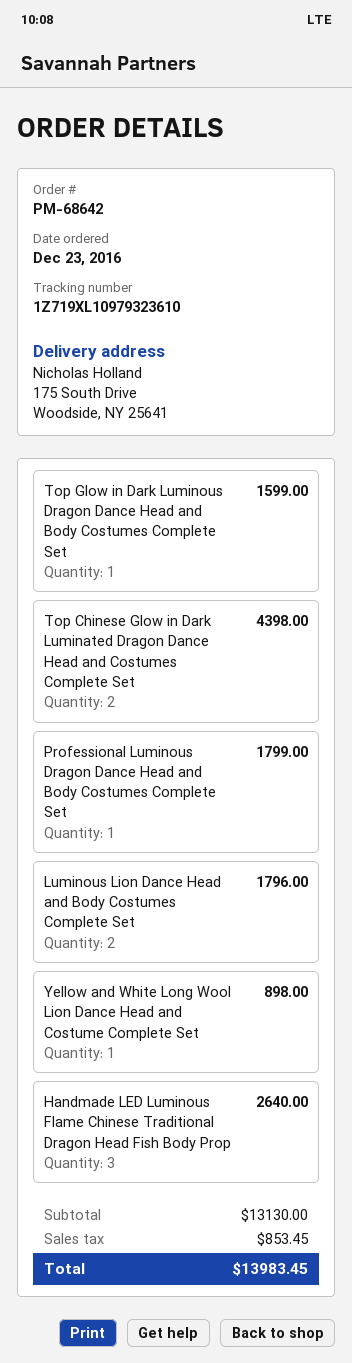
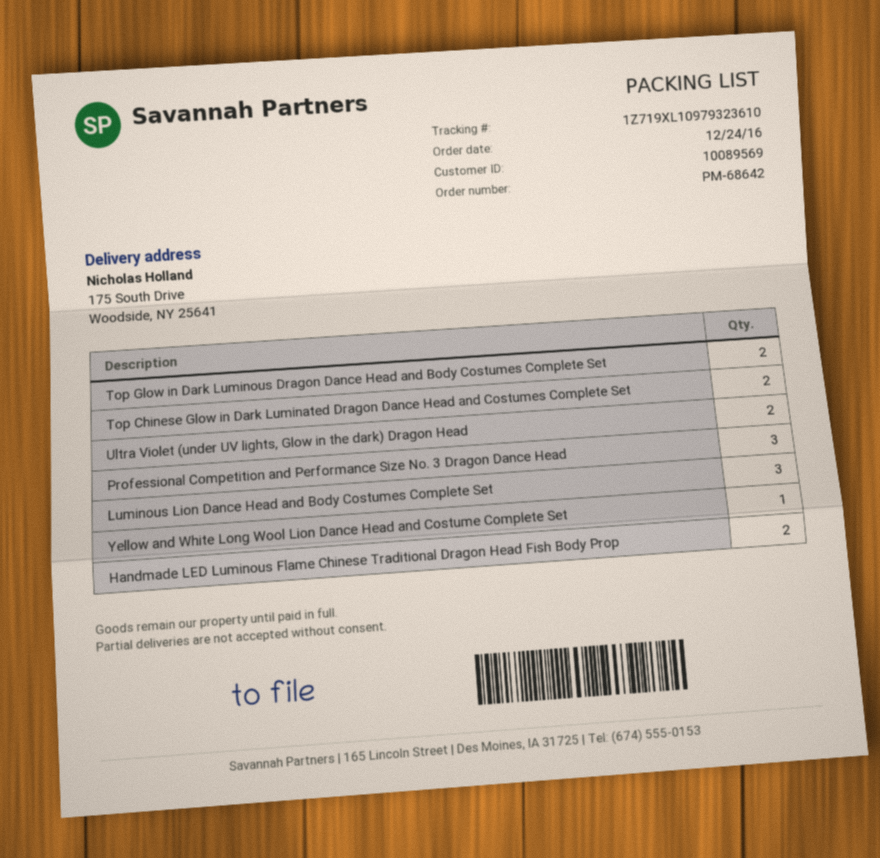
order date: 2016-12-23 -> 2016-12-24
Top Glow in Dark Luminous Dragon Dance Head and Body Costumes Complete Set: 1 -> 2
Professional Luminous Dragon Dance Head and Body Costumes Complete Set: 1 -> none
Luminous Lion Dance Head and Body Costumes Complete Set: 2 -> 3
Handmade LED Luminous Flame Chinese Traditional Dragon Head Fish Body Prop: 3 -> 2
Ultra Violet (under UV lights, Glow in the dark) Dragon Head: none -> 2
Professional Competition and Performance Size No. 3 Dragon Dance Head: none -> 3

